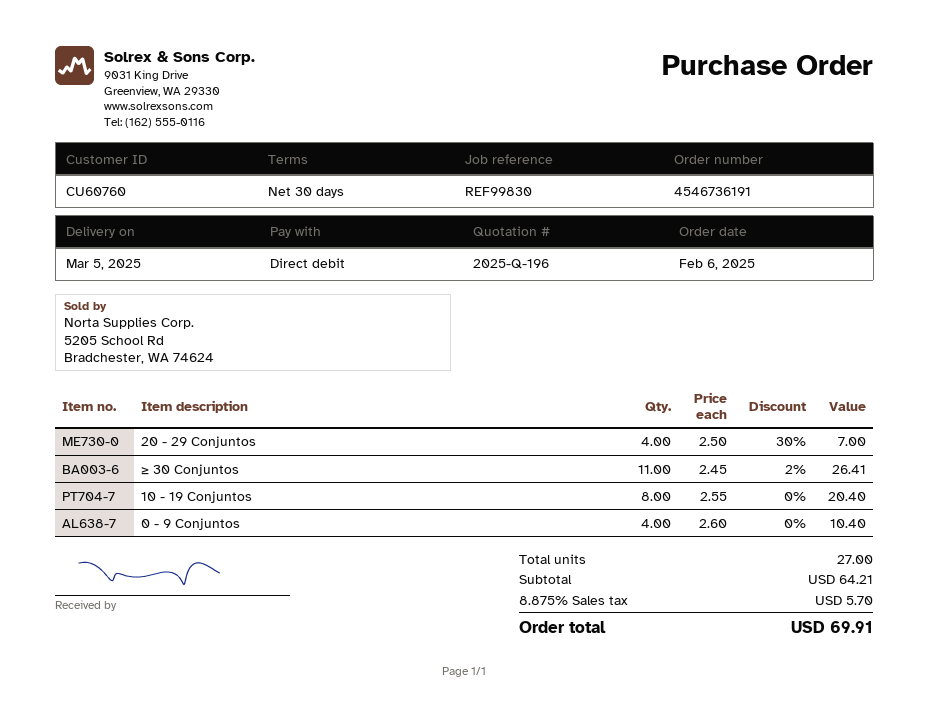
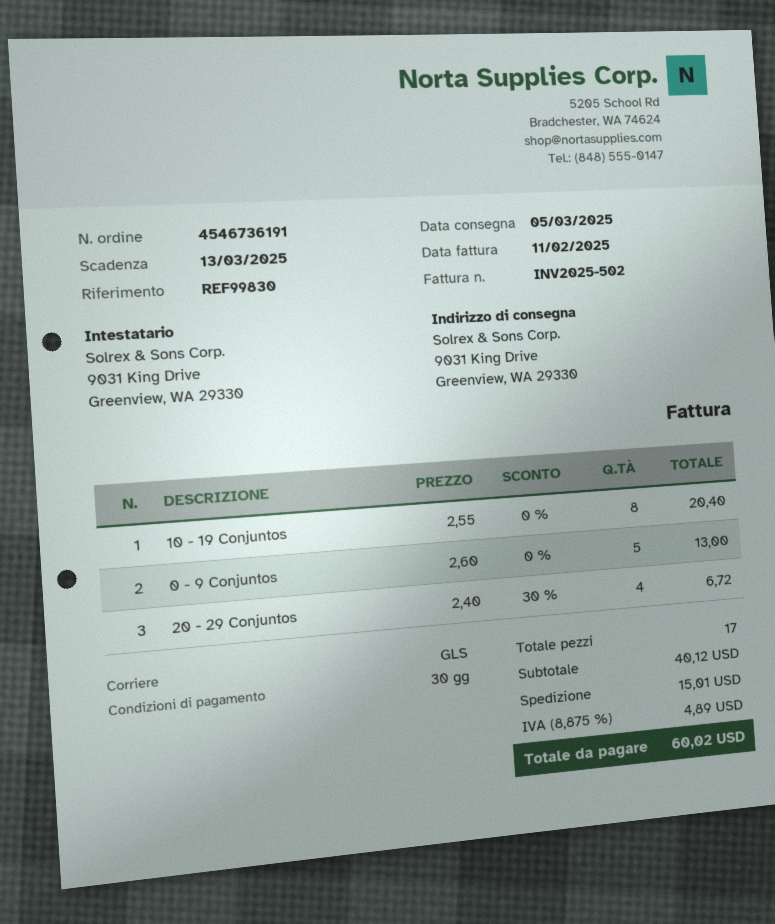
20 - 29 Conjuntos: 4 x 2.50 - 30% = 7.00 -> 4 x 2.40 - 30% = 6.72
≥ 30 Conjuntos: 11 x 2.45 - 2% = 26.41 -> none
0 - 9 Conjuntos: 4 x 2.60 = 10.40 -> 5 x 2.60 = 13.00
total quantity: 27 -> 17
subtotal: 64.21 -> 40.12
shipping: none -> 15.01
tax: 8.875% = 5.70 -> 8.875% = 4.89
total: 69.91 -> 60.02

